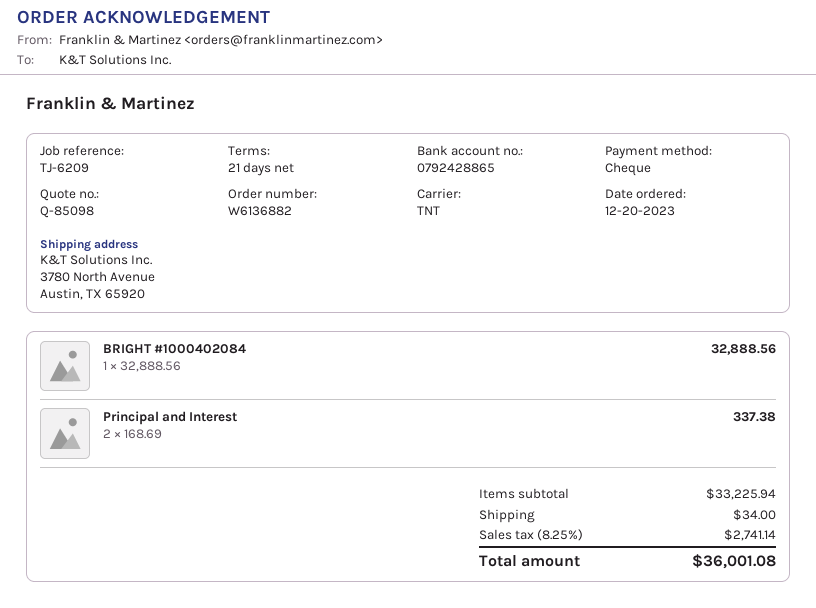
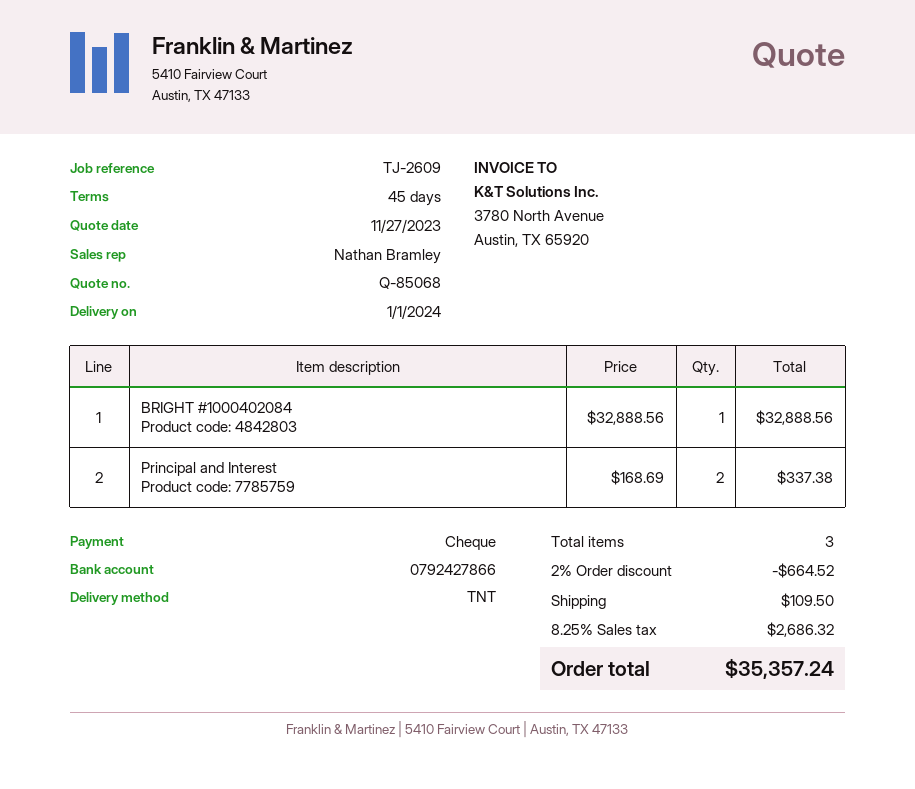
quote number: Q-85098 -> Q-85068
payment terms: 21 days -> 45 days
reference: TJ-6209 -> TJ-2609
bank account: 0792428865 -> 0792427866
discount: none -> 2% = 664.52
shipping: 34.00 -> 109.50
tax: 8.25% = 2741.14 -> 8.25% = 2686.32
total: 36001.08 -> 35357.24

